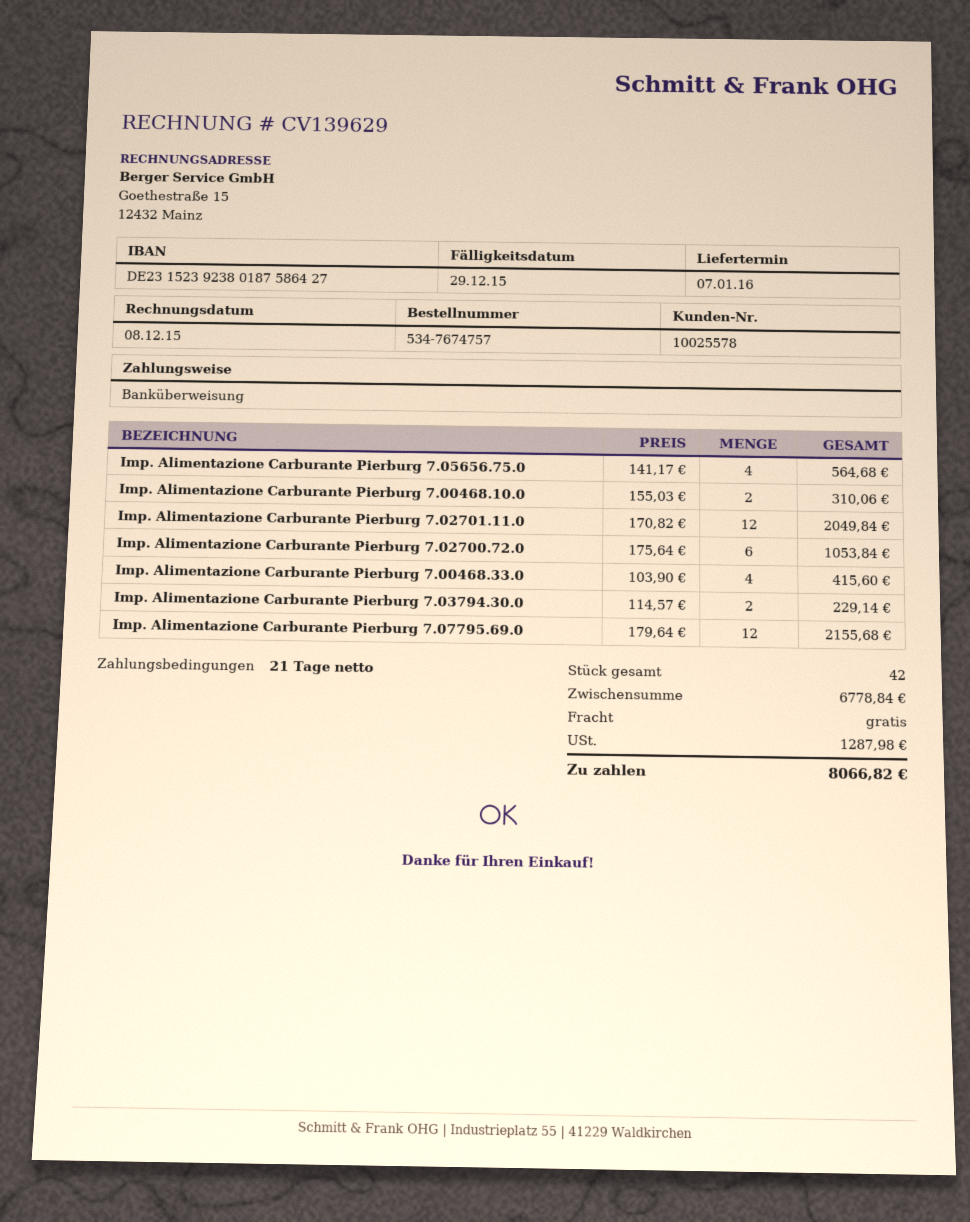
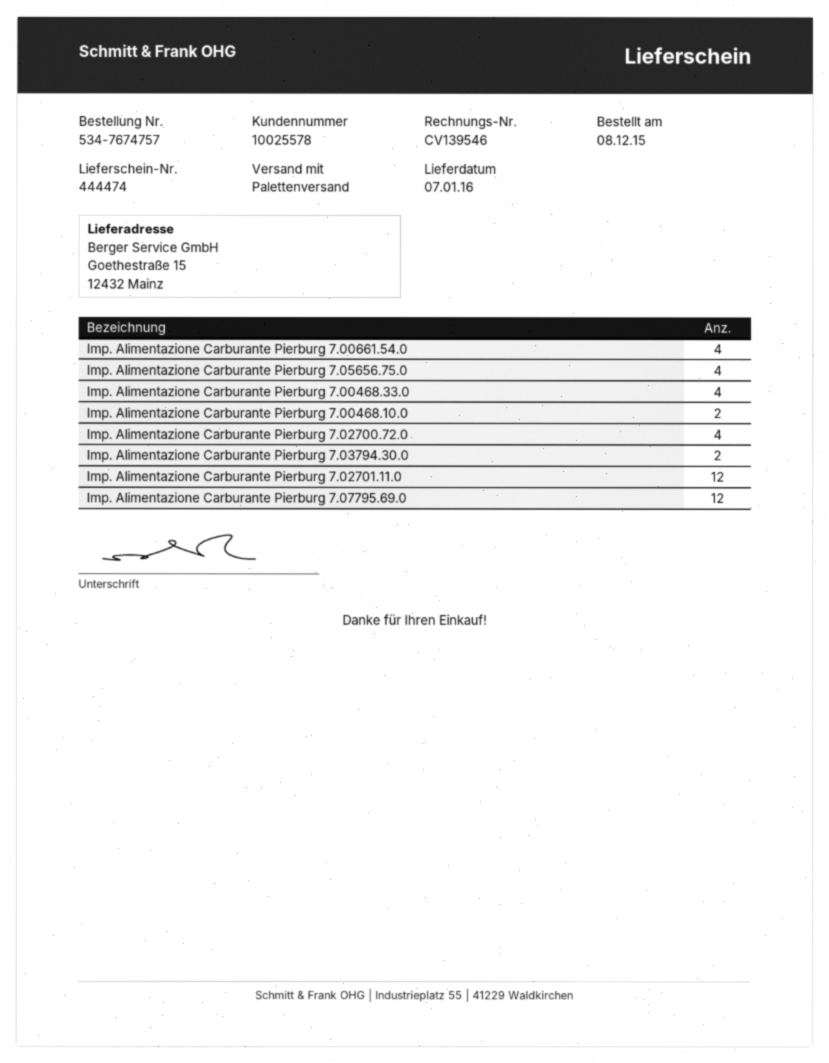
invoice number: CV139629 -> CV139546
Imp. Alimentazione Carburante Pierburg 7.02700.72.0: 6 -> 4
Imp. Alimentazione Carburante Pierburg 7.00661.54.0: none -> 4

